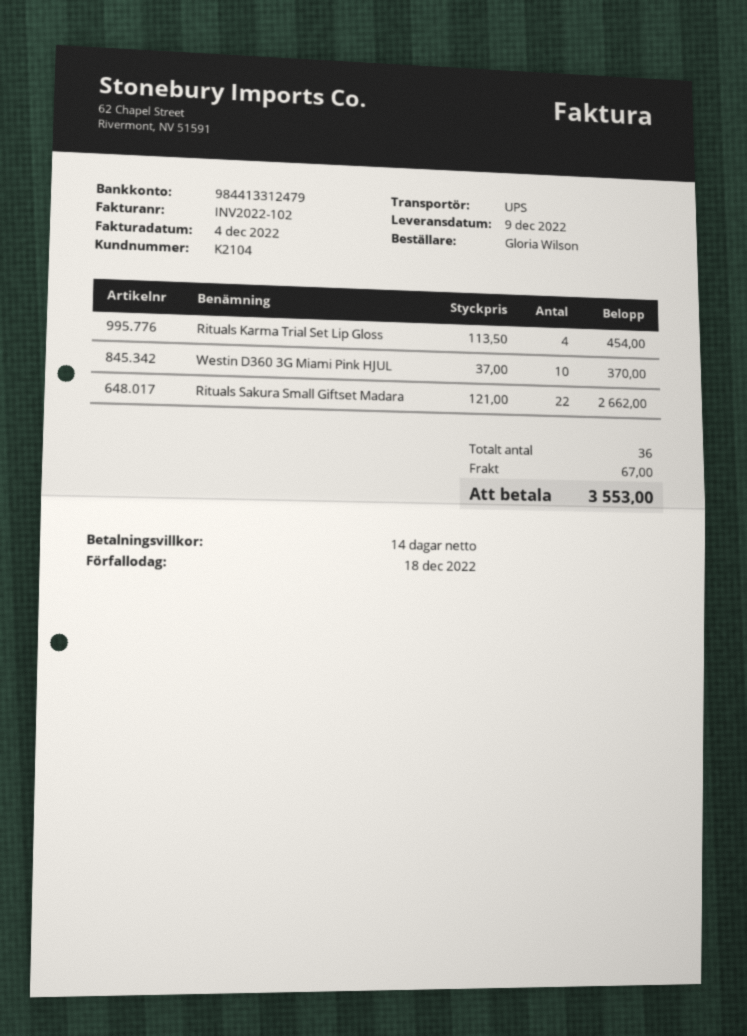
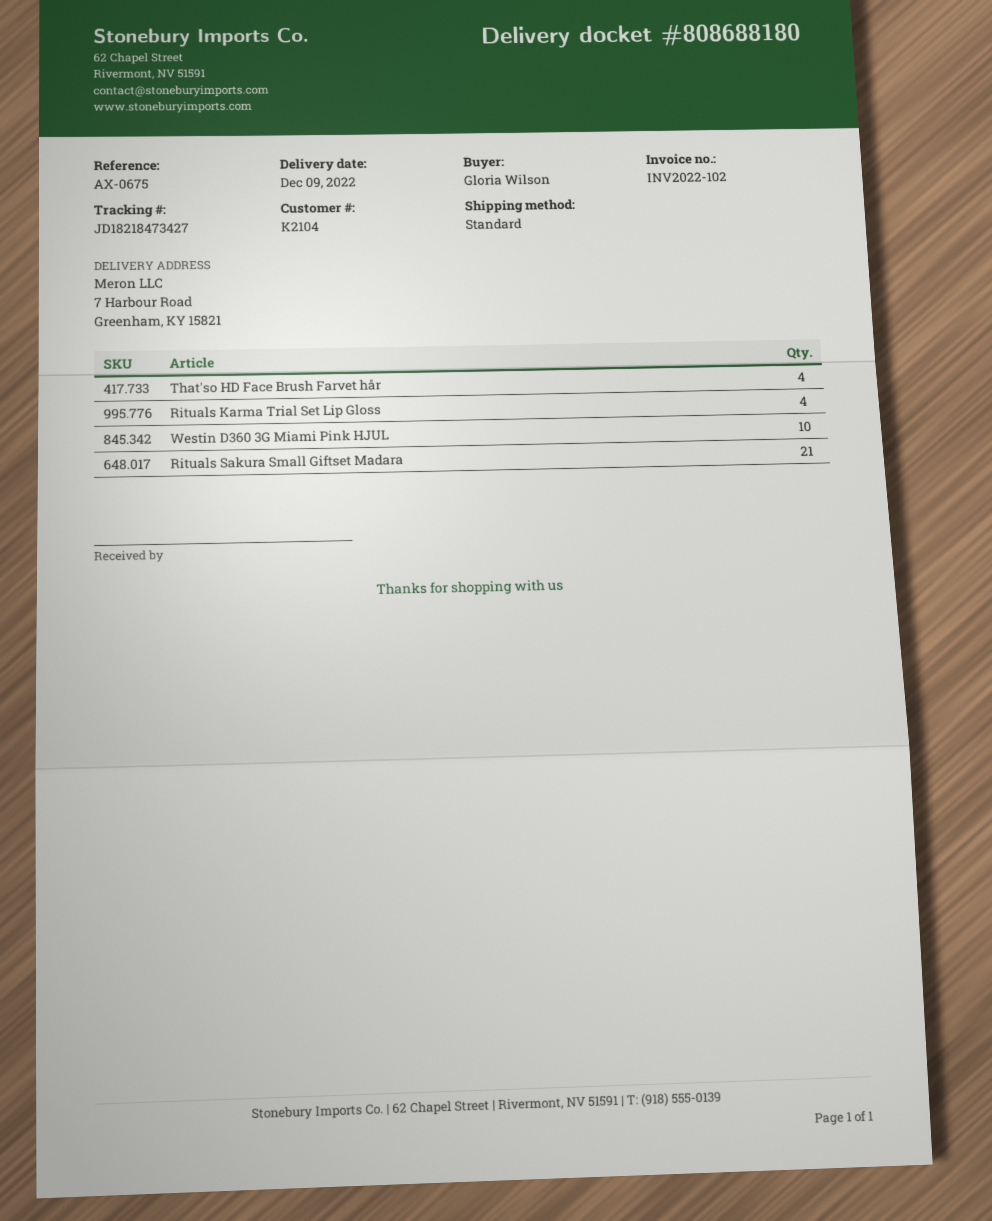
shipping method: UPS -> standard
Rituals Sakura Small Giftset Madara: 22 -> 21
That'so HD Face Brush Farvet hår: none -> 4

